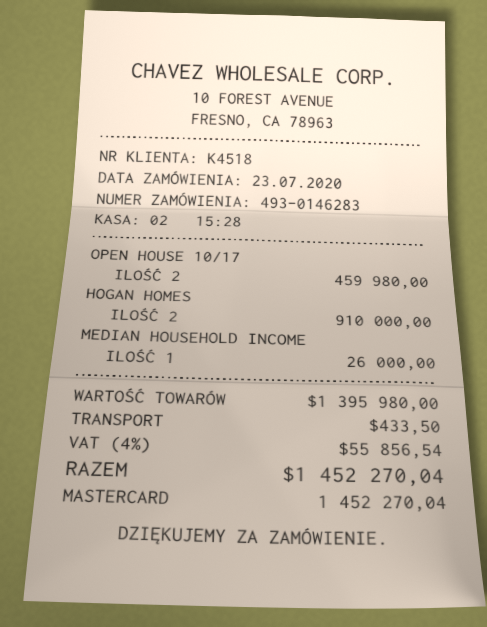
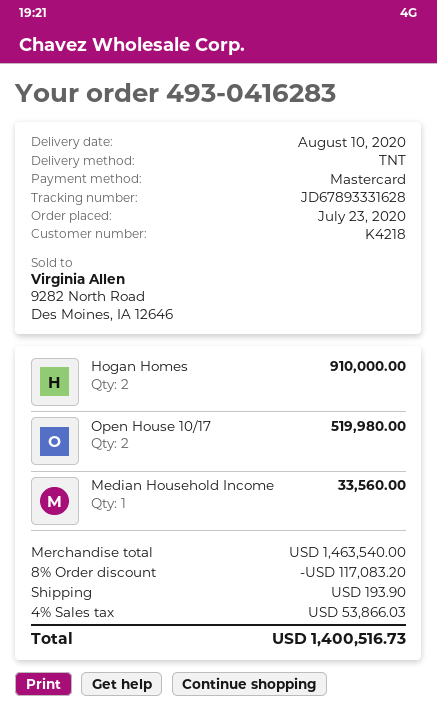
order number: 493-0146283 -> 493-0416283
customer number: K4518 -> K4218
OPEN HOUSE 10/17: 2 for 459980.00 -> 2 for 519980.00
MEDIAN HOUSEHOLD INCOME: 1 for 26000.00 -> 1 for 33560.00
subtotal: 1395980.00 -> 1463540.00
discount: none -> 8% = 117083.20
shipping: 433.50 -> 193.90
tax: 4% = 55856.54 -> 4% = 53866.03
total: 1452270.04 -> 1400516.73

